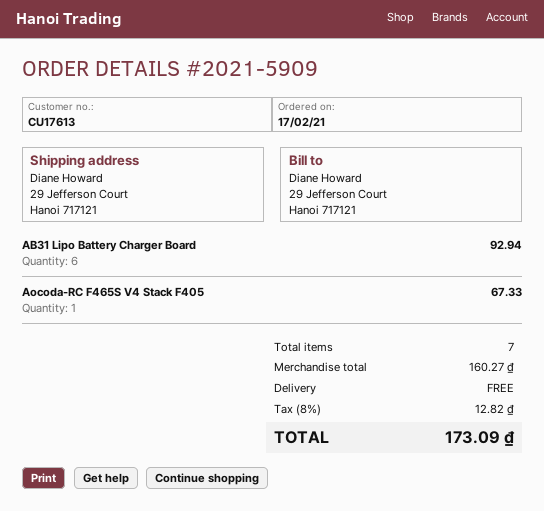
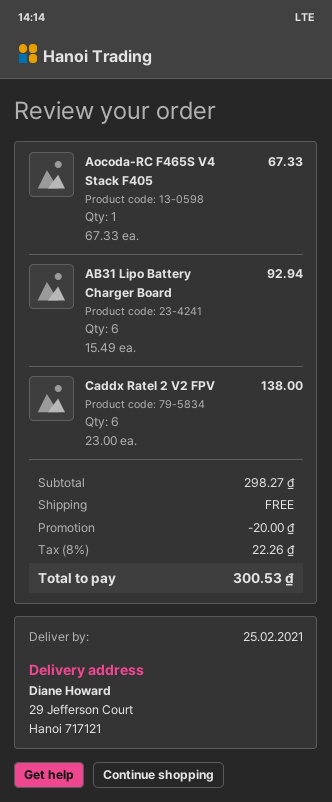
Caddx Ratel 2 V2 FPV: none -> 6 for 138.00
subtotal: 160.27 -> 298.27
discount: none -> 20.00
tax: 8% = 12.82 -> 8% = 22.26
total: 173.09 -> 300.53

